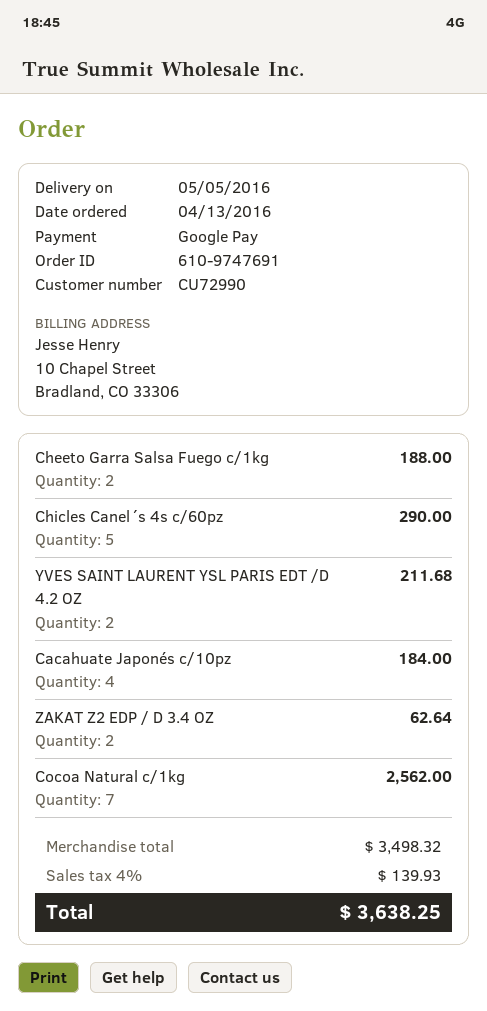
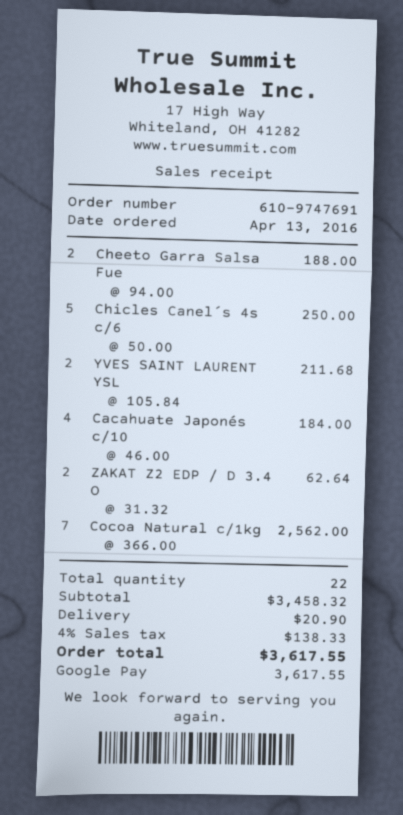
Chicles Canel´s 4s c/60pz: 5 for 290.00 -> 5 for 250.00
subtotal: 3498.32 -> 3458.32
shipping: none -> 20.90
tax: 4% = 139.93 -> 4% = 138.33
total: 3638.25 -> 3617.55

